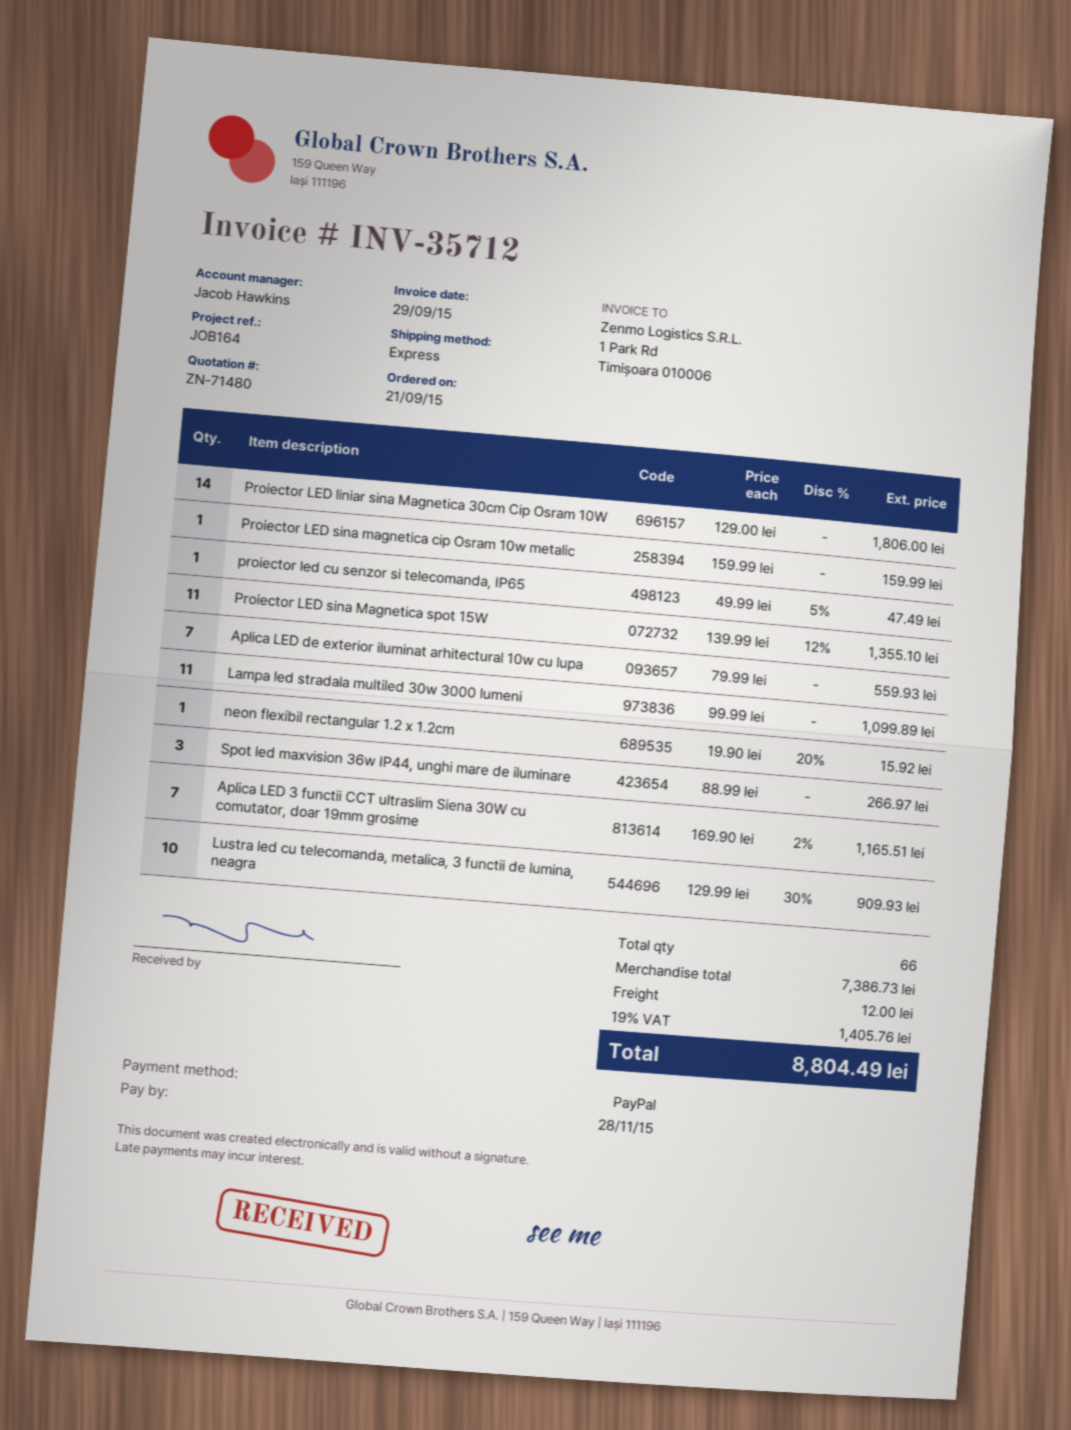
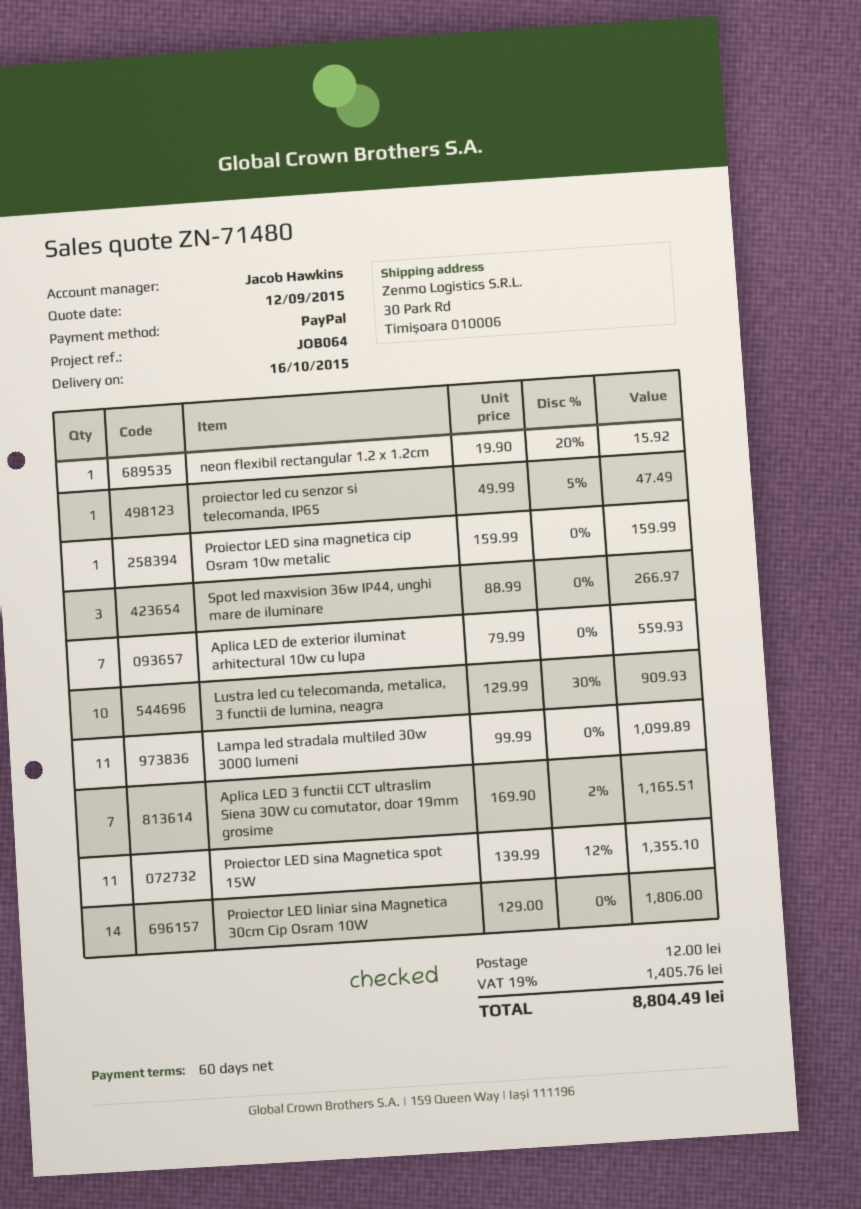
reference: JOB164 -> JOB064

